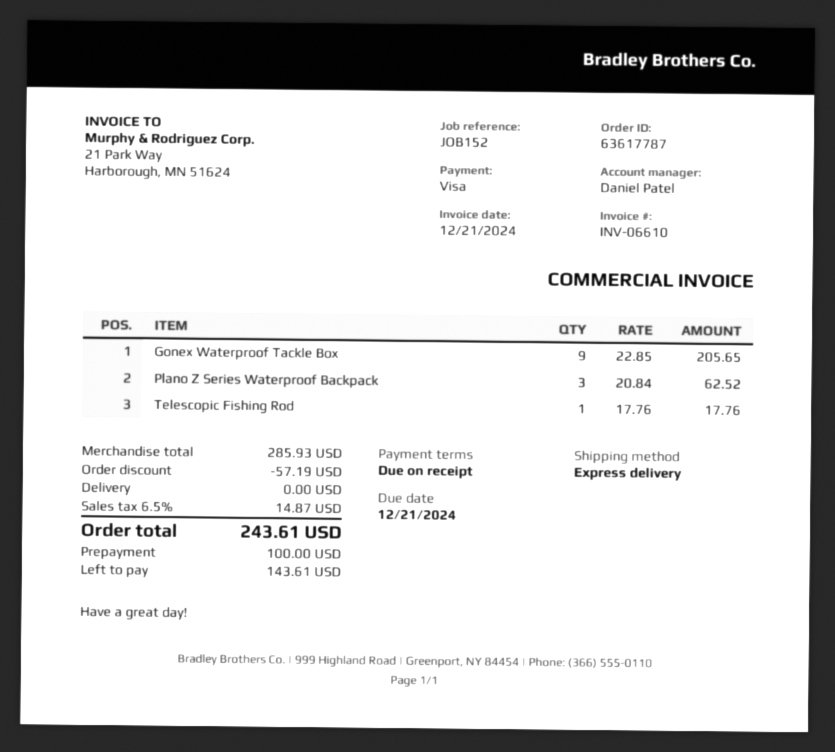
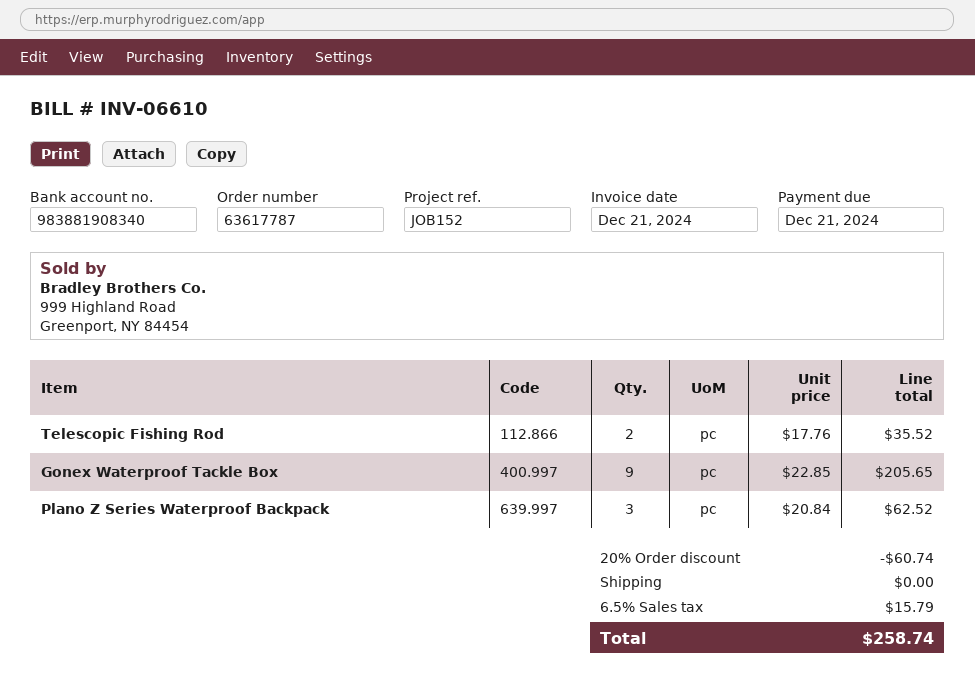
Telescopic Fishing Rod: 1 x 17.76 = 17.76 -> 2 x 17.76 = 35.52
discount: 57.19 -> 60.74
tax: 6.5% = 14.87 -> 6.5% = 15.79
total: 243.61 -> 258.74

